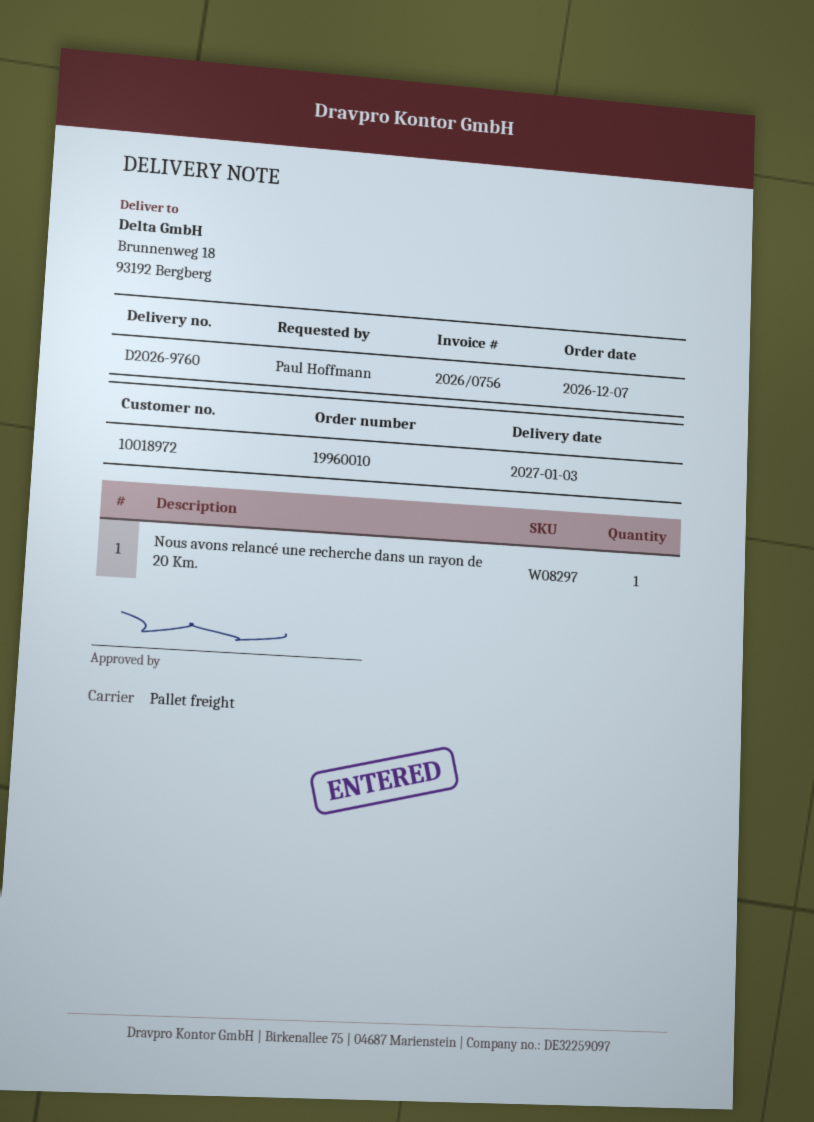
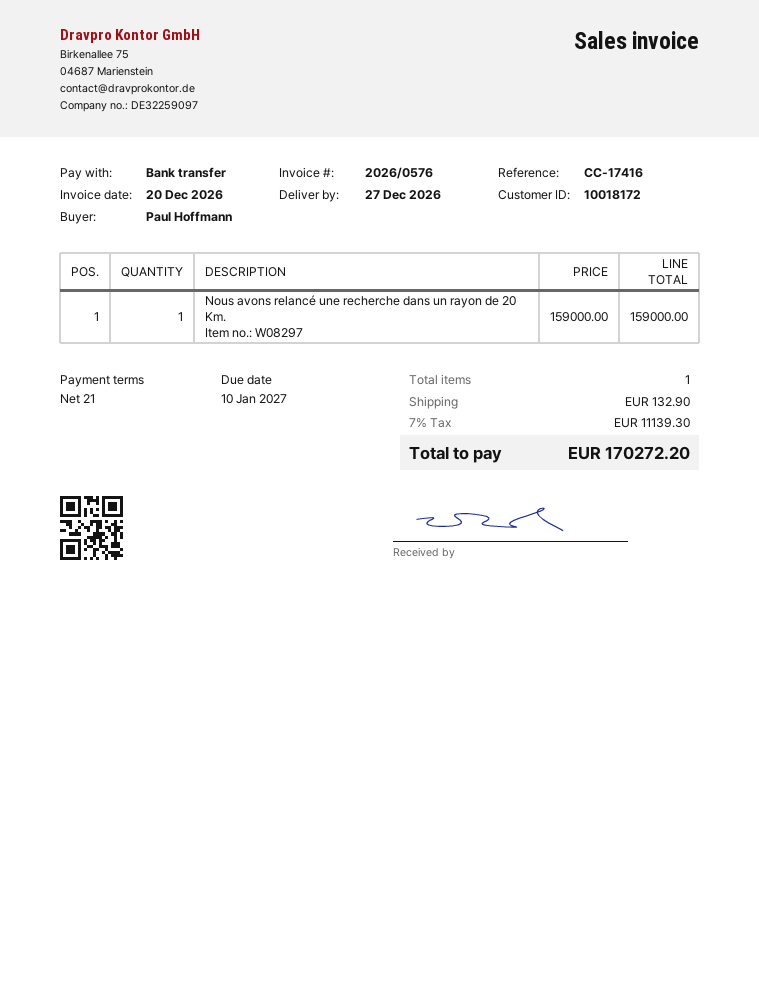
delivery date: 2027-01-03 -> 2026-12-27
invoice number: 2026/0756 -> 2026/0576
customer number: 10018972 -> 10018172

